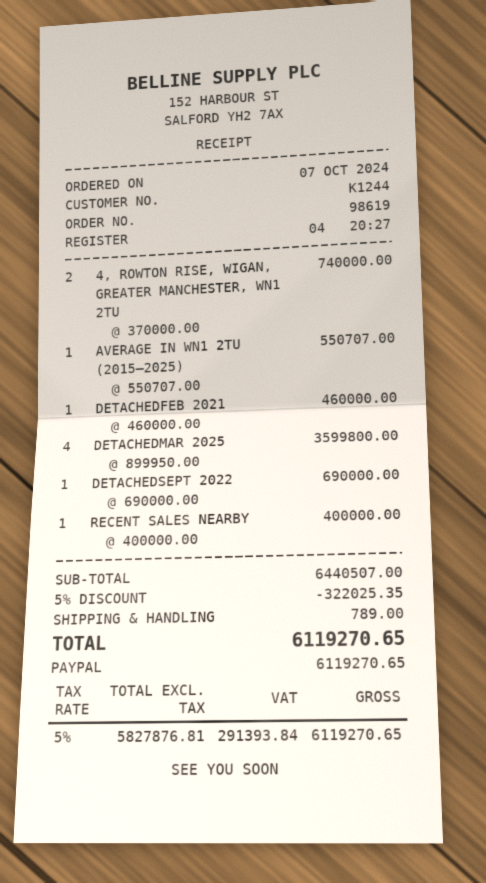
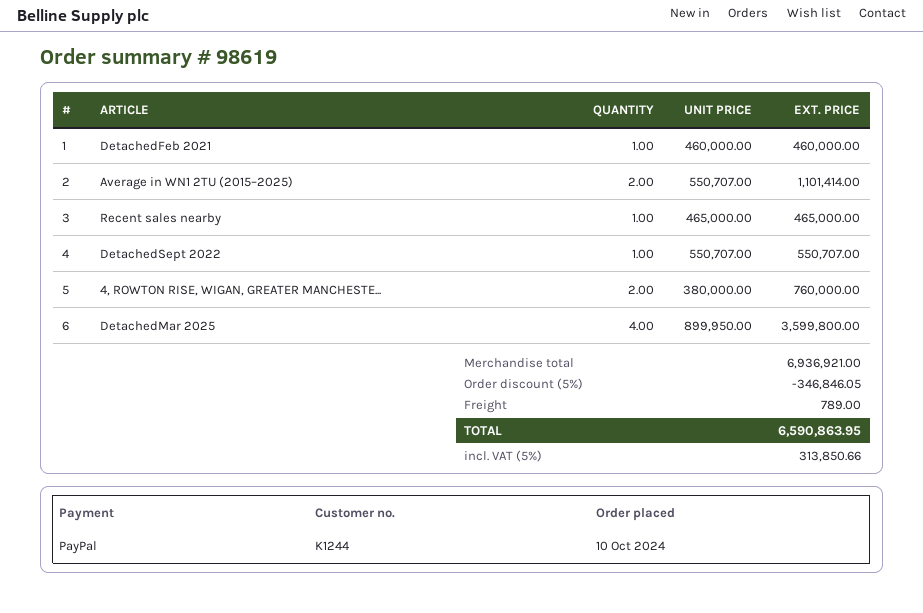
order date: 2024-10-07 -> 2024-10-10
4, ROWTON RISE, WIGAN, GREATER MANCHESTER, WN1 2TU: 2 x 370000.00 = 740000.00 -> 2 x 380000.00 = 760000.00
AVERAGE IN WN1 2TU (2015–2025): 1 x 550707.00 = 550707.00 -> 2 x 550707.00 = 1101414.00
DETACHEDSEPT 2022: 1 x 690000.00 = 690000.00 -> 1 x 550707.00 = 550707.00
RECENT SALES NEARBY: 1 x 400000.00 = 400000.00 -> 1 x 465000.00 = 465000.00
subtotal: 6440507.00 -> 6936921.00
discount: 5% = 322025.35 -> 5% = 346846.05
tax: 5% = 291393.84 -> 5% = 313850.66
total: 6119270.65 -> 6590863.95

